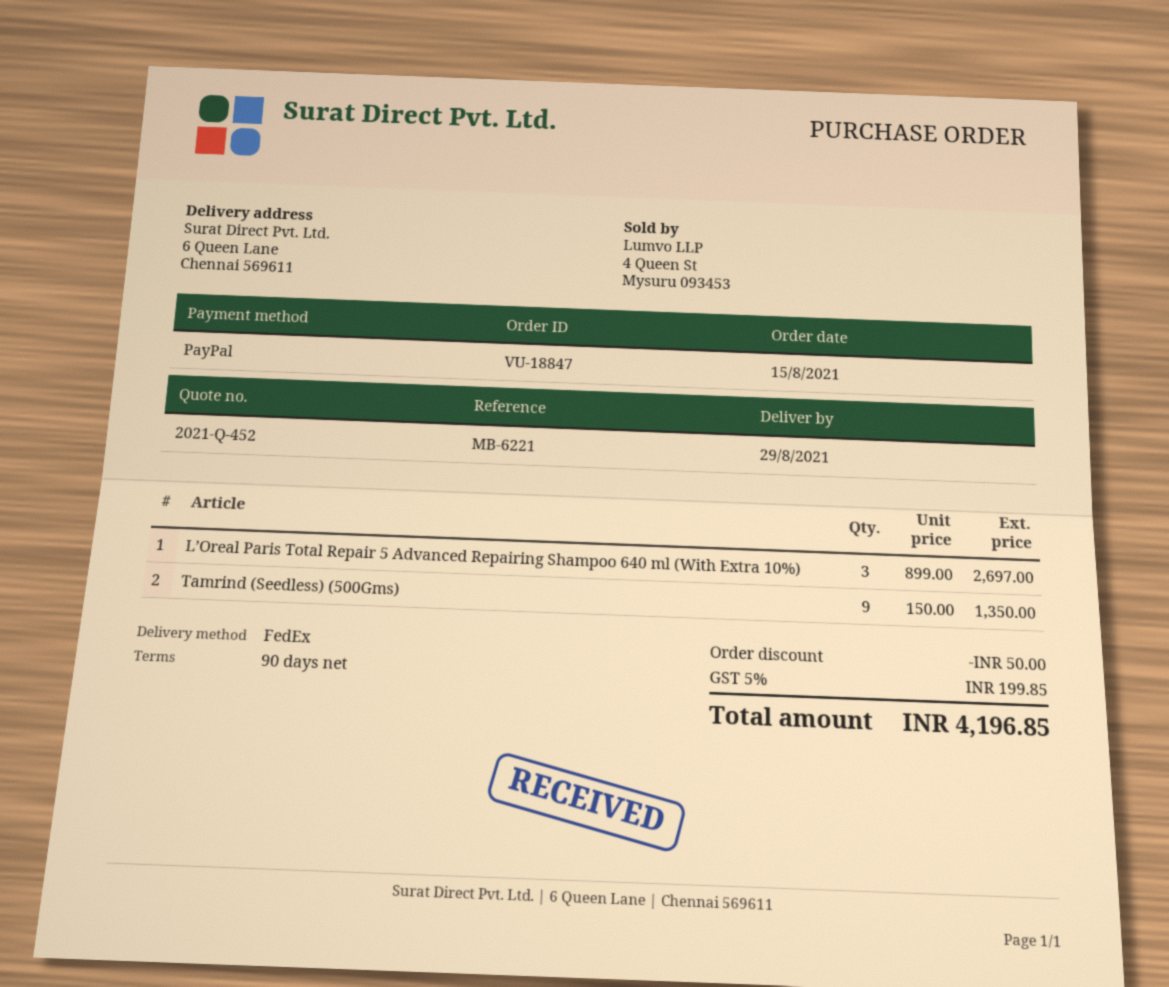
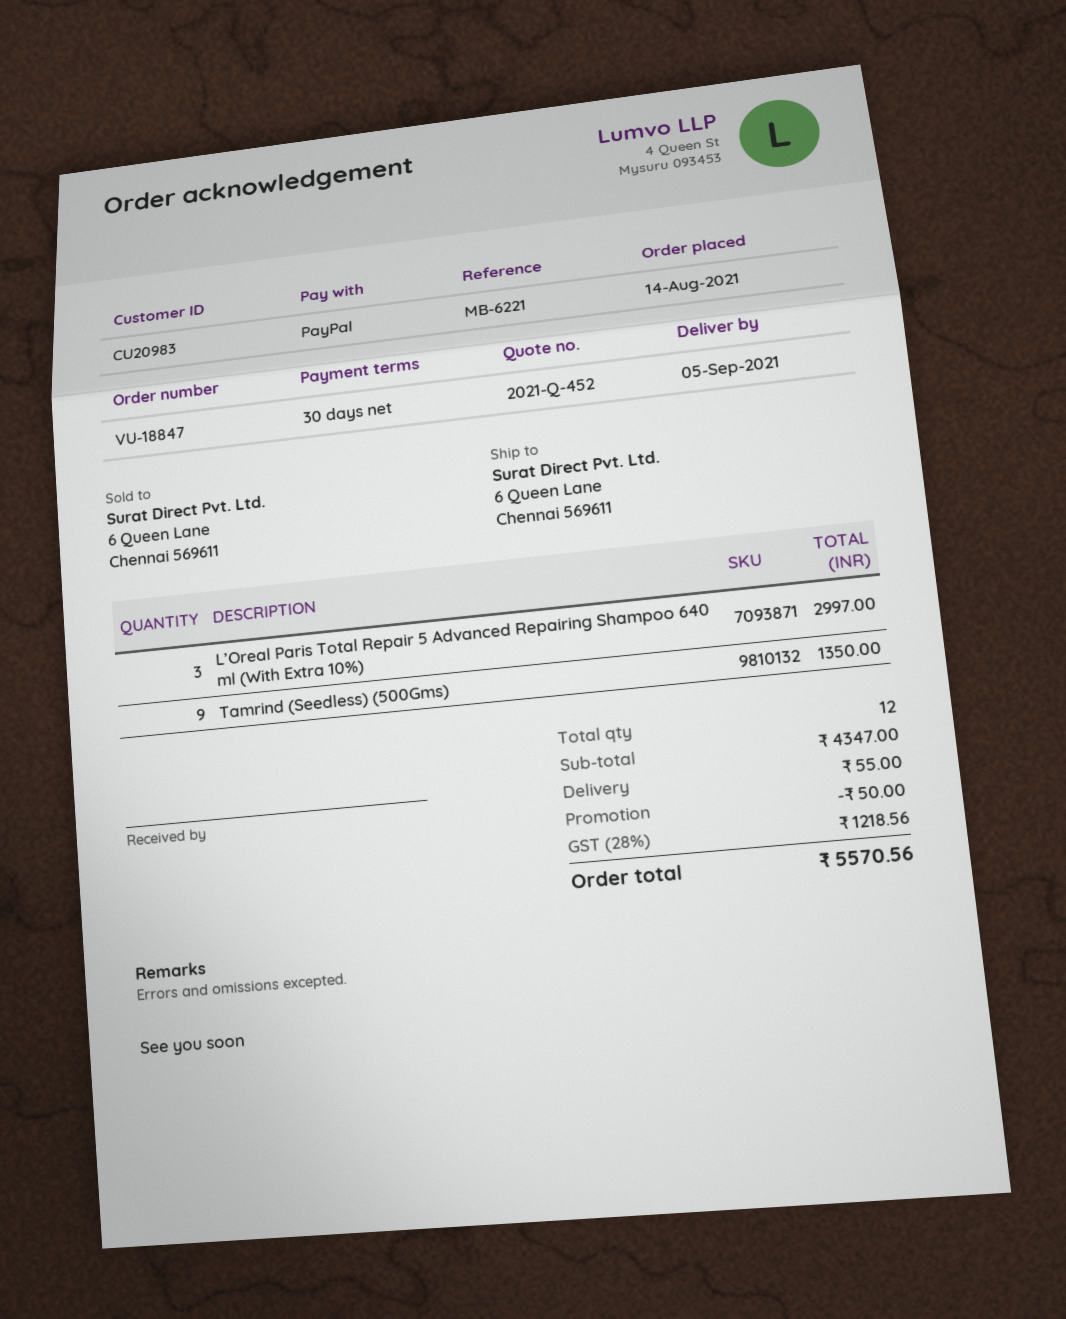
order date: 2021-08-15 -> 2021-08-14
delivery date: 2021-08-29 -> 2021-09-05
payment terms: 90 days -> 30 days
L’Oreal Paris Total Repair 5 Advanced Repairing Shampoo 640 ml (With Extra 10%): 3 for 2697.00 -> 3 for 2997.00
shipping: none -> 55.00
tax: 5% = 199.85 -> 28% = 1218.56
total: 4196.85 -> 5570.56

